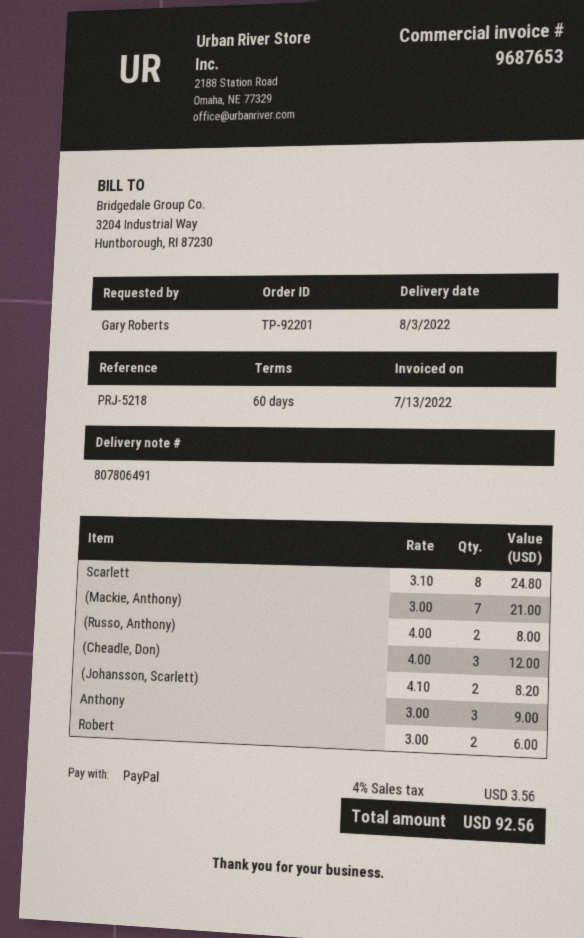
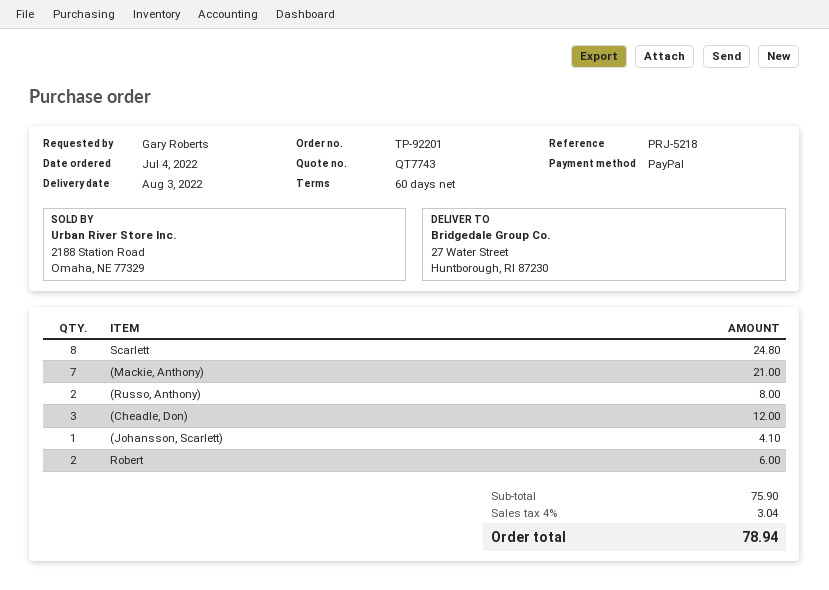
(Johansson, Scarlett): 2 for 8.20 -> 1 for 4.10
Anthony: 3 for 9.00 -> none
tax: 4% = 3.56 -> 4% = 3.04
total: 92.56 -> 78.94

